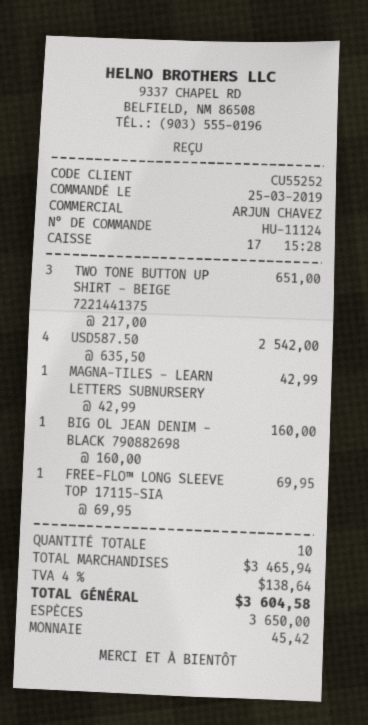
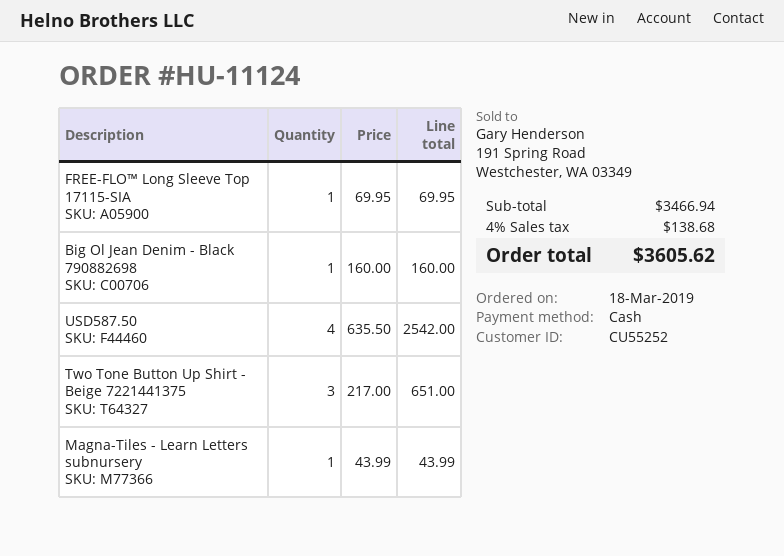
order date: 2019-03-25 -> 2019-03-18
MAGNA-TILES - LEARN LETTERS SUBNURSERY: 1 x 42.99 = 42.99 -> 1 x 43.99 = 43.99
subtotal: 3465.94 -> 3466.94
tax: 4% = 138.64 -> 4% = 138.68
total: 3604.58 -> 3605.62

